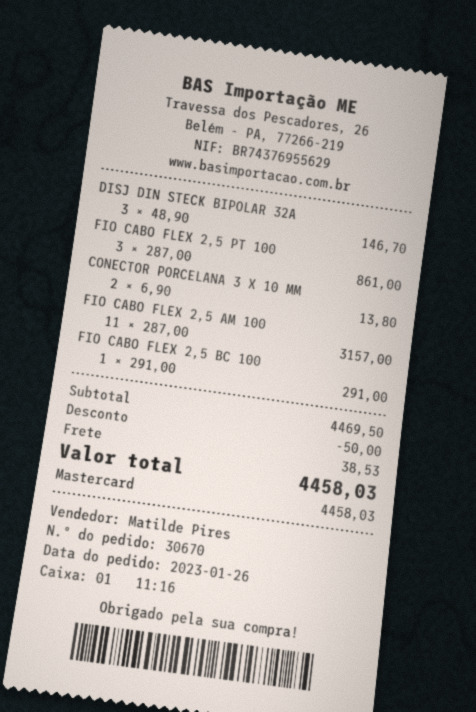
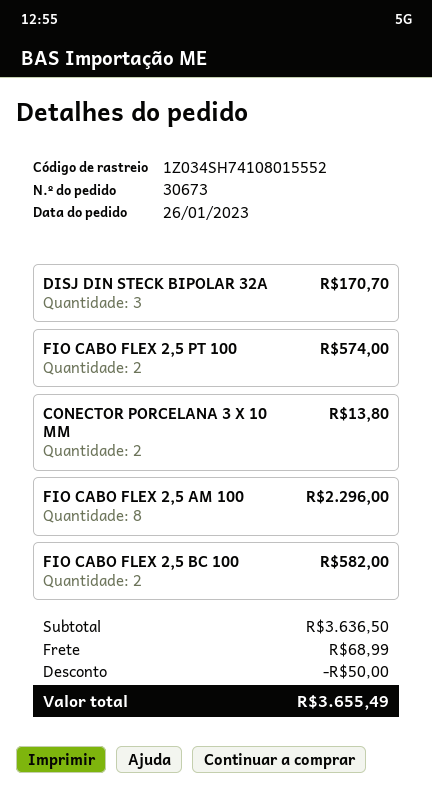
order number: 30670 -> 30673
DISJ DIN STECK BIPOLAR 32A: 3 for 146.70 -> 3 for 170.70
FIO CABO FLEX 2,5 PT 100: 3 for 861.00 -> 2 for 574.00
FIO CABO FLEX 2,5 AM 100: 11 for 3157.00 -> 8 for 2296.00
FIO CABO FLEX 2,5 BC 100: 1 for 291.00 -> 2 for 582.00
subtotal: 4469.50 -> 3636.50
shipping: 38.53 -> 68.99
total: 4458.03 -> 3655.49

